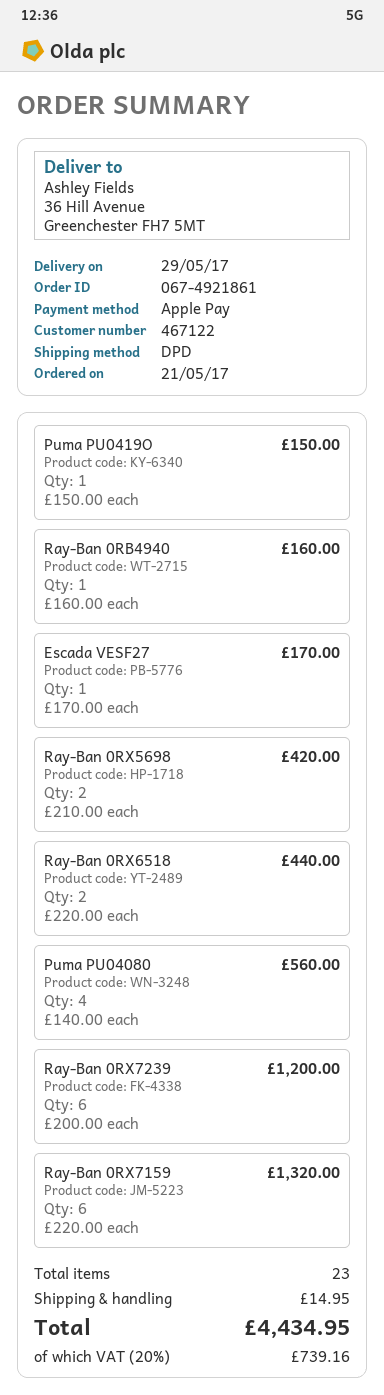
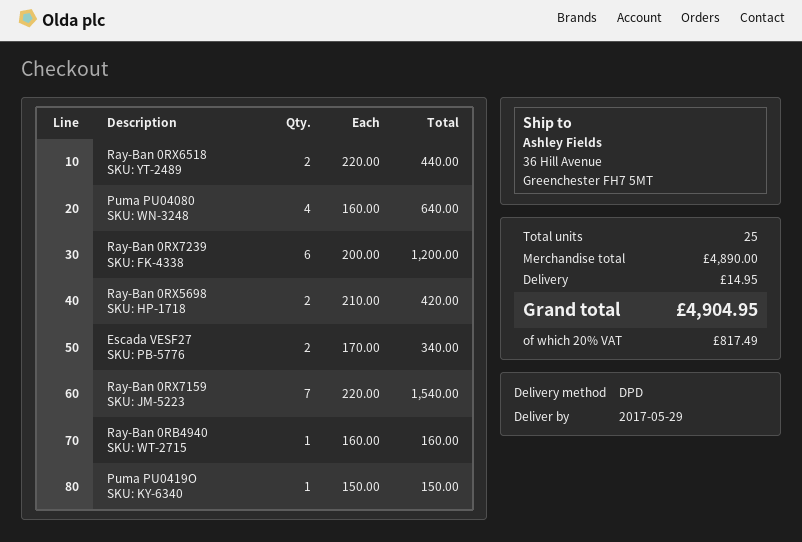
Escada VESF27: 1 x 170.00 = 170.00 -> 2 x 170.00 = 340.00
Puma PU04080: 4 x 140.00 = 560.00 -> 4 x 160.00 = 640.00
Ray-Ban 0RX7159: 6 x 220.00 = 1320.00 -> 7 x 220.00 = 1540.00
total quantity: 23 -> 25
tax: 20% = 739.16 -> 20% = 817.49
total: 4434.95 -> 4904.95

